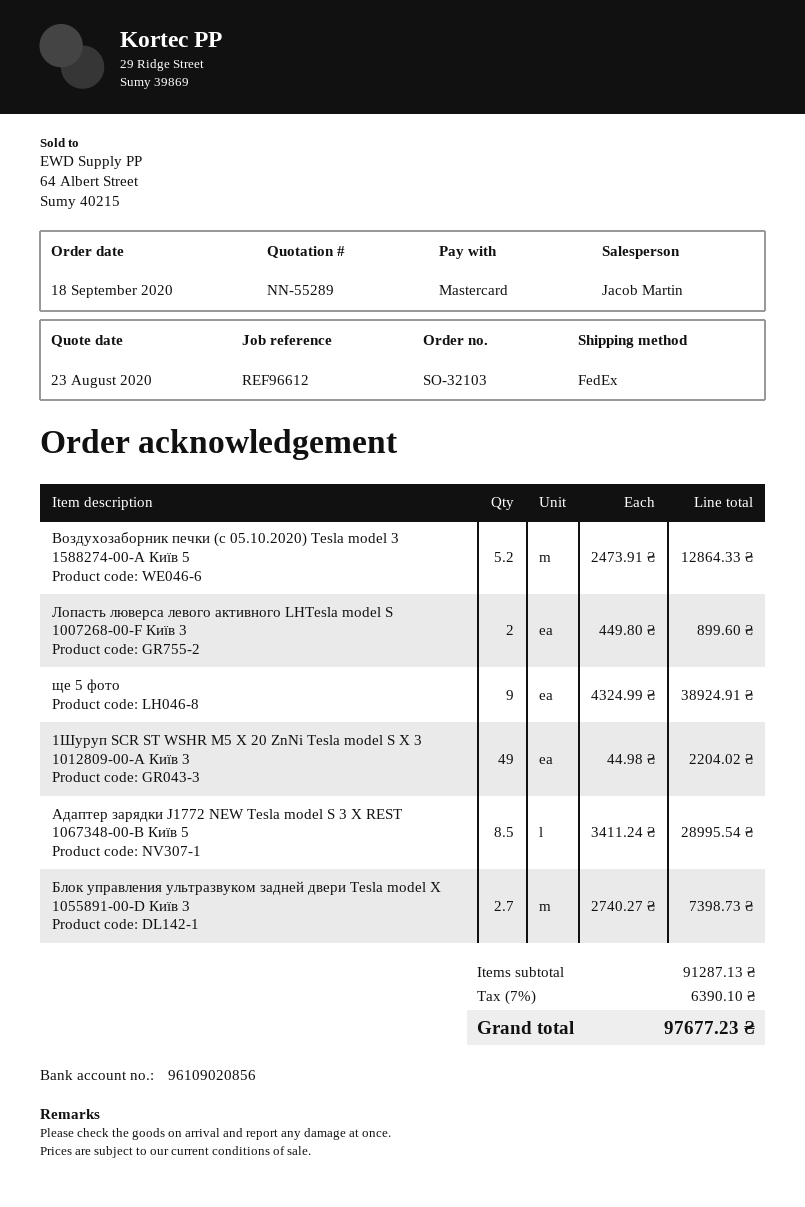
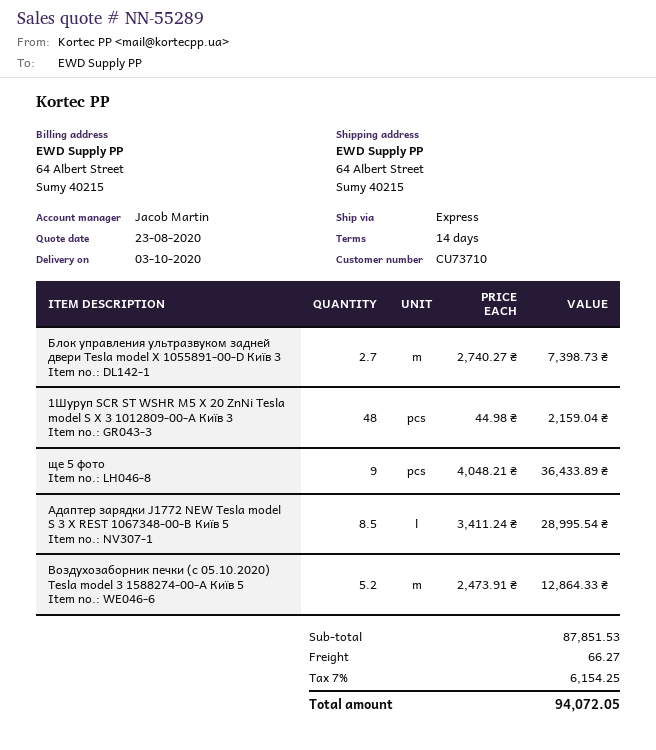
shipping method: FedEx -> express
Лопасть люверса левого активного LHTesla model S 1007268-00-F Київ 3: 2 x 449.80 = 899.60 -> none
ще 5 фото: 9 x 4324.99 = 38924.91 -> 9 x 4048.21 = 36433.89
1Шуруп SCR ST WSHR M5 X 20 ZnNi Tesla model S X 3 1012809-00-A Київ 3: 49 x 44.98 = 2204.02 -> 48 x 44.98 = 2159.04
subtotal: 91287.13 -> 87851.53
shipping: none -> 66.27
tax: 7% = 6390.10 -> 7% = 6154.25
total: 97677.23 -> 94072.05

